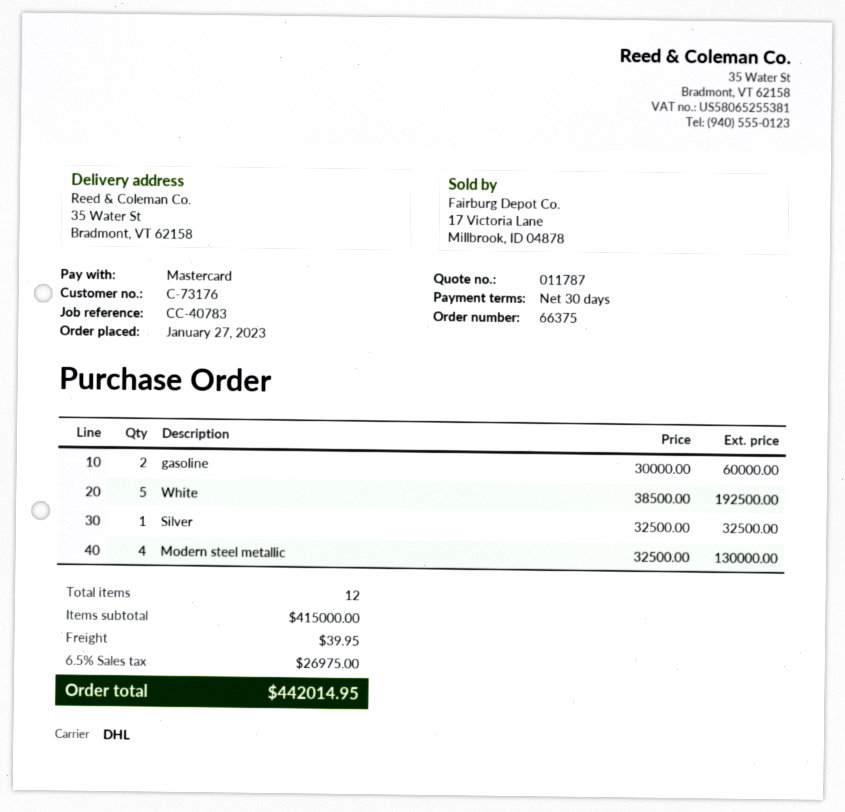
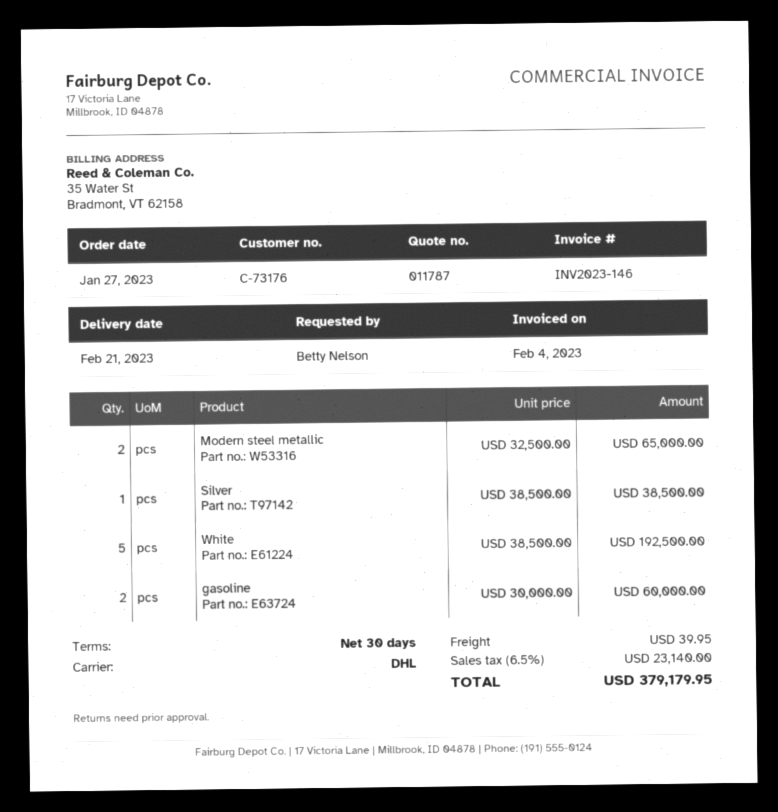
Silver: 1 x 32500.00 = 32500.00 -> 1 x 38500.00 = 38500.00
Modern steel metallic: 4 x 32500.00 = 130000.00 -> 2 x 32500.00 = 65000.00
tax: 6.5% = 26975.00 -> 6.5% = 23140.00
total: 442014.95 -> 379179.95

